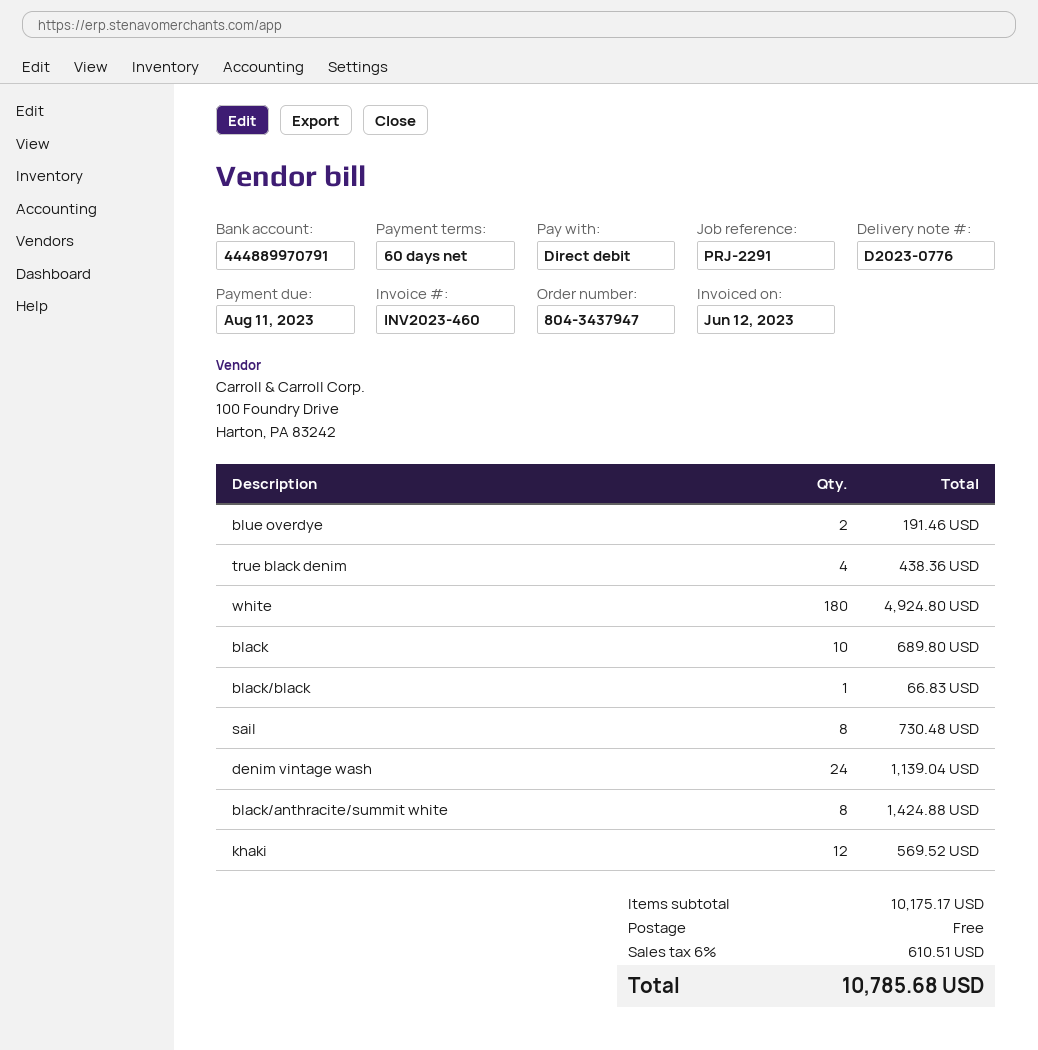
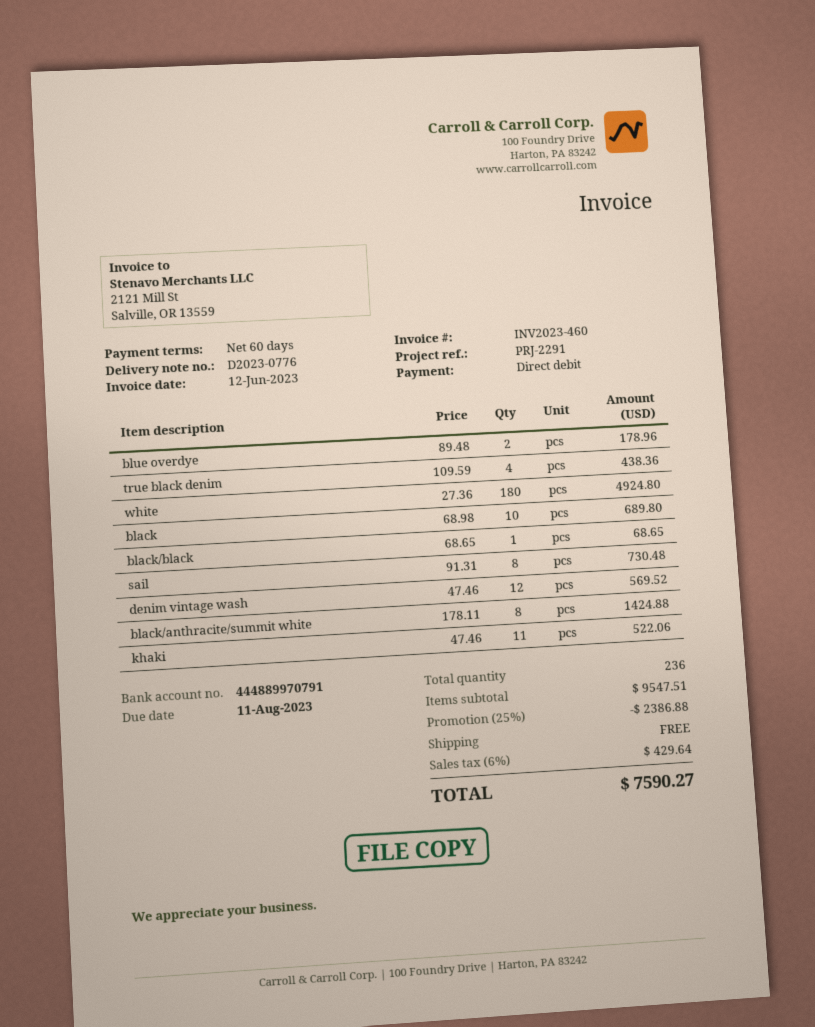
blue overdye: 2 for 191.46 -> 2 for 178.96
black/black: 1 for 66.83 -> 1 for 68.65
denim vintage wash: 24 for 1139.04 -> 12 for 569.52
khaki: 12 for 569.52 -> 11 for 522.06
subtotal: 10175.17 -> 9547.51
discount: none -> 25% = 2386.88
tax: 6% = 610.51 -> 6% = 429.64
total: 10785.68 -> 7590.27

